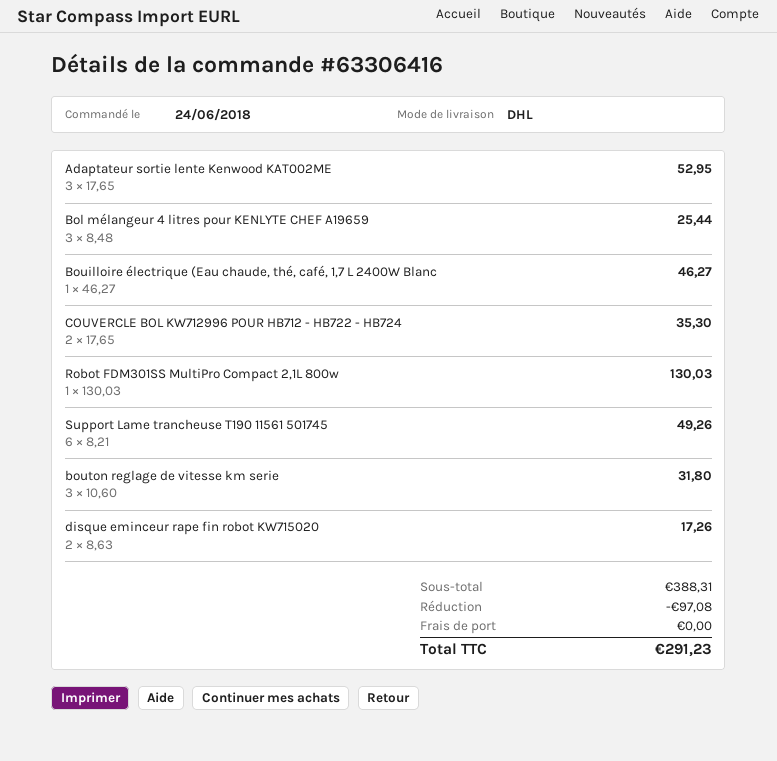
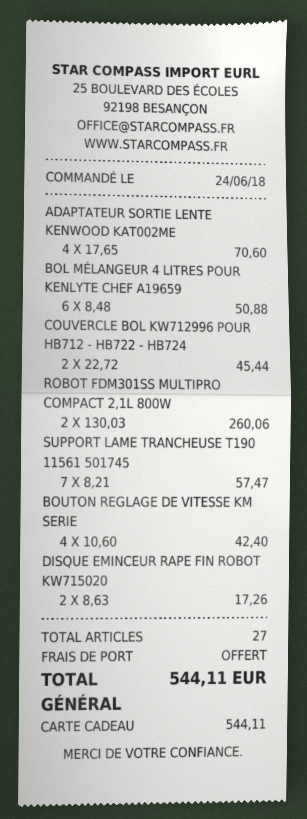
Adaptateur sortie lente Kenwood KAT002ME: 3 x 17.65 = 52.95 -> 4 x 17.65 = 70.60
Bol mélangeur 4 litres pour KENLYTE CHEF A19659: 3 x 8.48 = 25.44 -> 6 x 8.48 = 50.88
Bouilloire électrique (Eau chaude, thé, café, 1,7 L 2400W Blanc: 1 x 46.27 = 46.27 -> none
COUVERCLE BOL KW712996 POUR HB712 - HB722 - HB724: 2 x 17.65 = 35.30 -> 2 x 22.72 = 45.44
Robot FDM301SS MultiPro Compact 2,1L 800w: 1 x 130.03 = 130.03 -> 2 x 130.03 = 260.06
Support Lame trancheuse T190 11561 501745: 6 x 8.21 = 49.26 -> 7 x 8.21 = 57.47
bouton reglage de vitesse km serie: 3 x 10.60 = 31.80 -> 4 x 10.60 = 42.40
discount: 97.08 -> none
total: 291.23 -> 544.11

